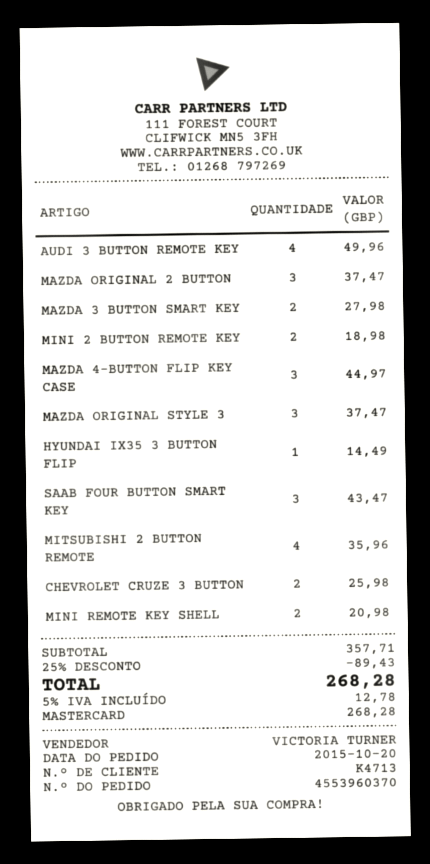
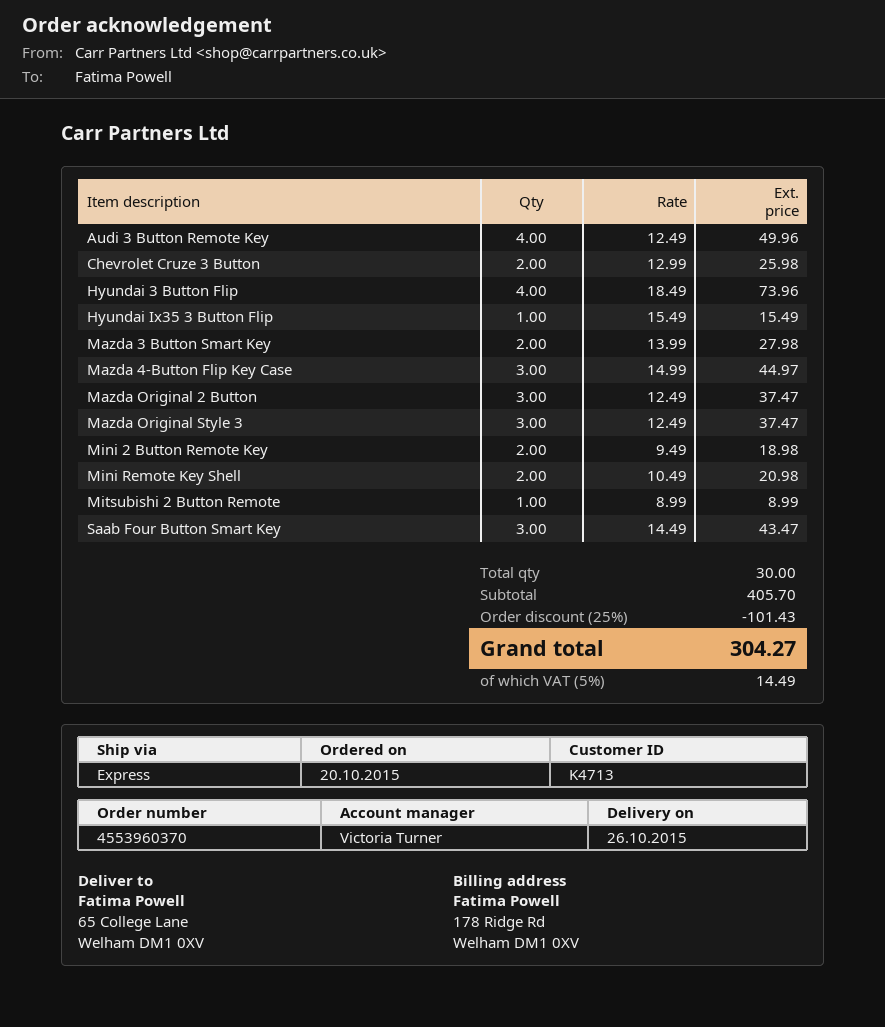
HYUNDAI IX35 3 BUTTON FLIP: 1 for 14.49 -> 1 for 15.49
MITSUBISHI 2 BUTTON REMOTE: 4 for 35.96 -> 1 for 8.99
Hyundai 3 Button Flip: none -> 4 for 73.96
subtotal: 357.71 -> 405.70
discount: 25% = 89.43 -> 25% = 101.43
tax: 5% = 12.78 -> 5% = 14.49
total: 268.28 -> 304.27

